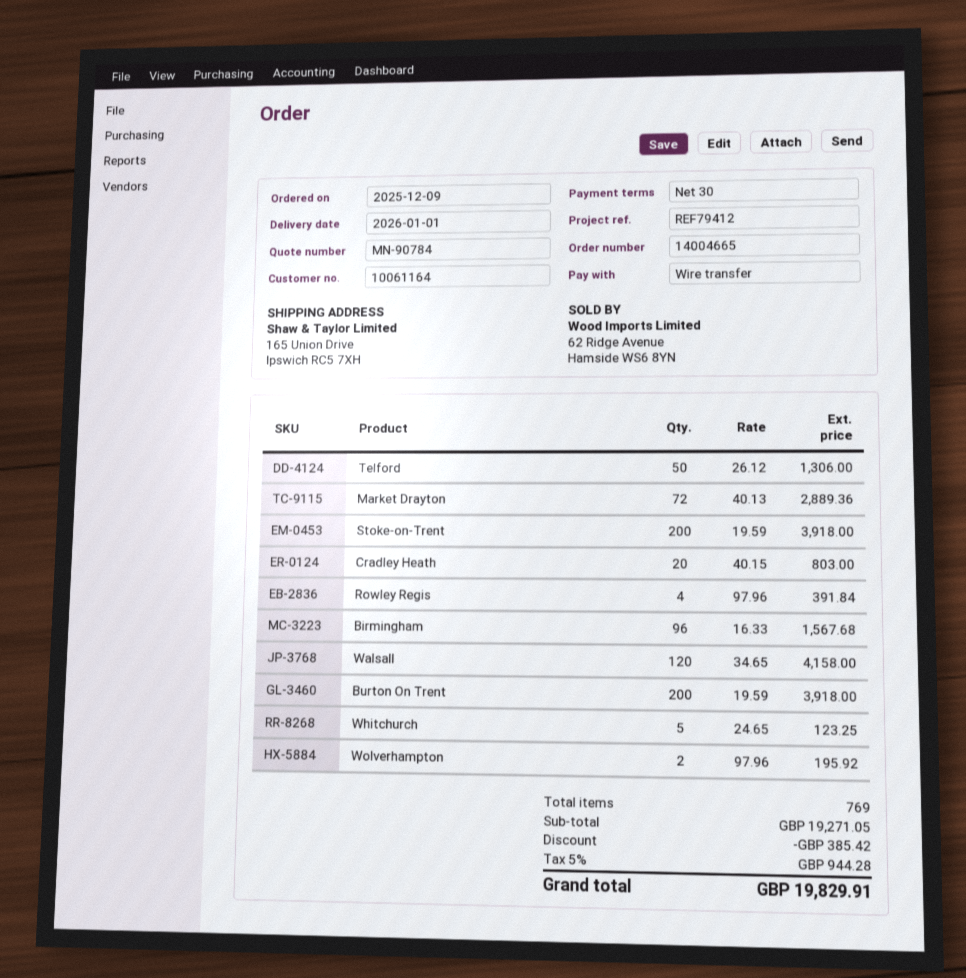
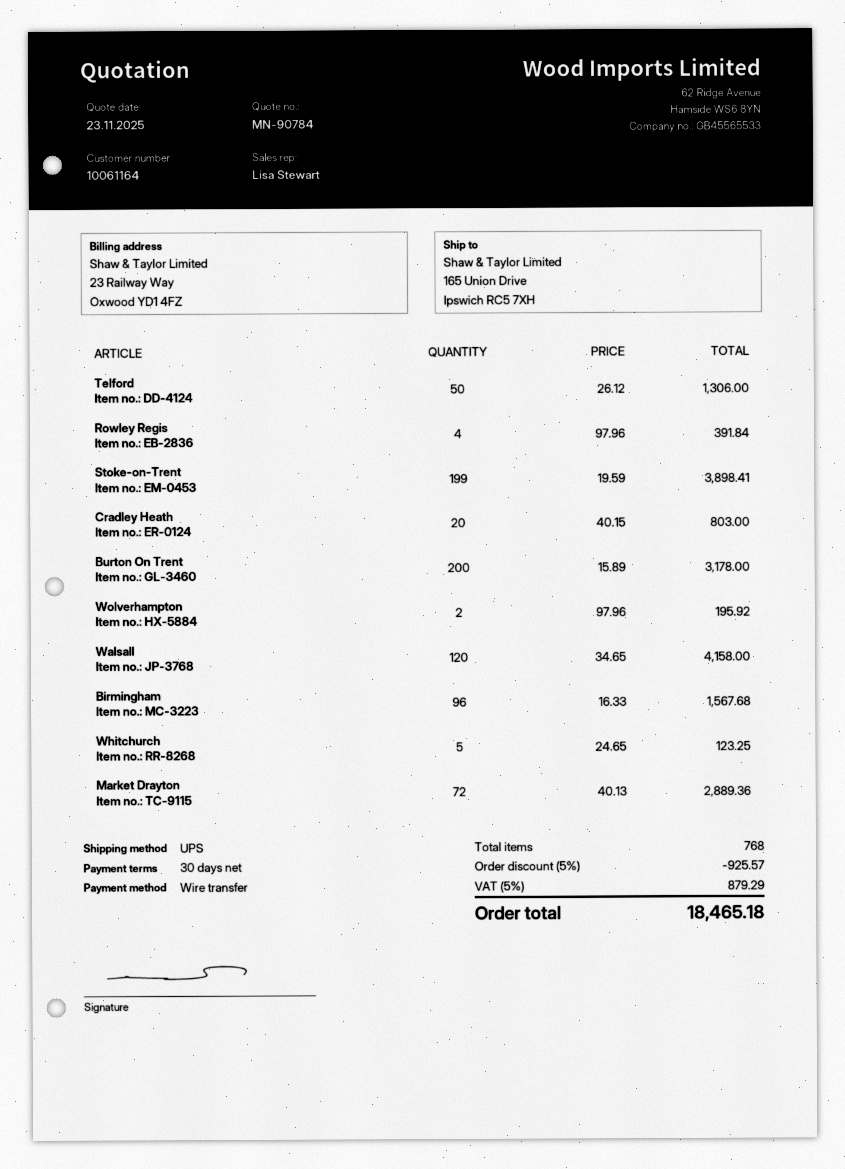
Stoke-on-Trent: 200 x 19.59 = 3918.00 -> 199 x 19.59 = 3898.41
Burton On Trent: 200 x 19.59 = 3918.00 -> 200 x 15.89 = 3178.00
total quantity: 769 -> 768
discount: 385.42 -> 925.57
tax: 5% = 944.28 -> 5% = 879.29
total: 19829.91 -> 18465.18

